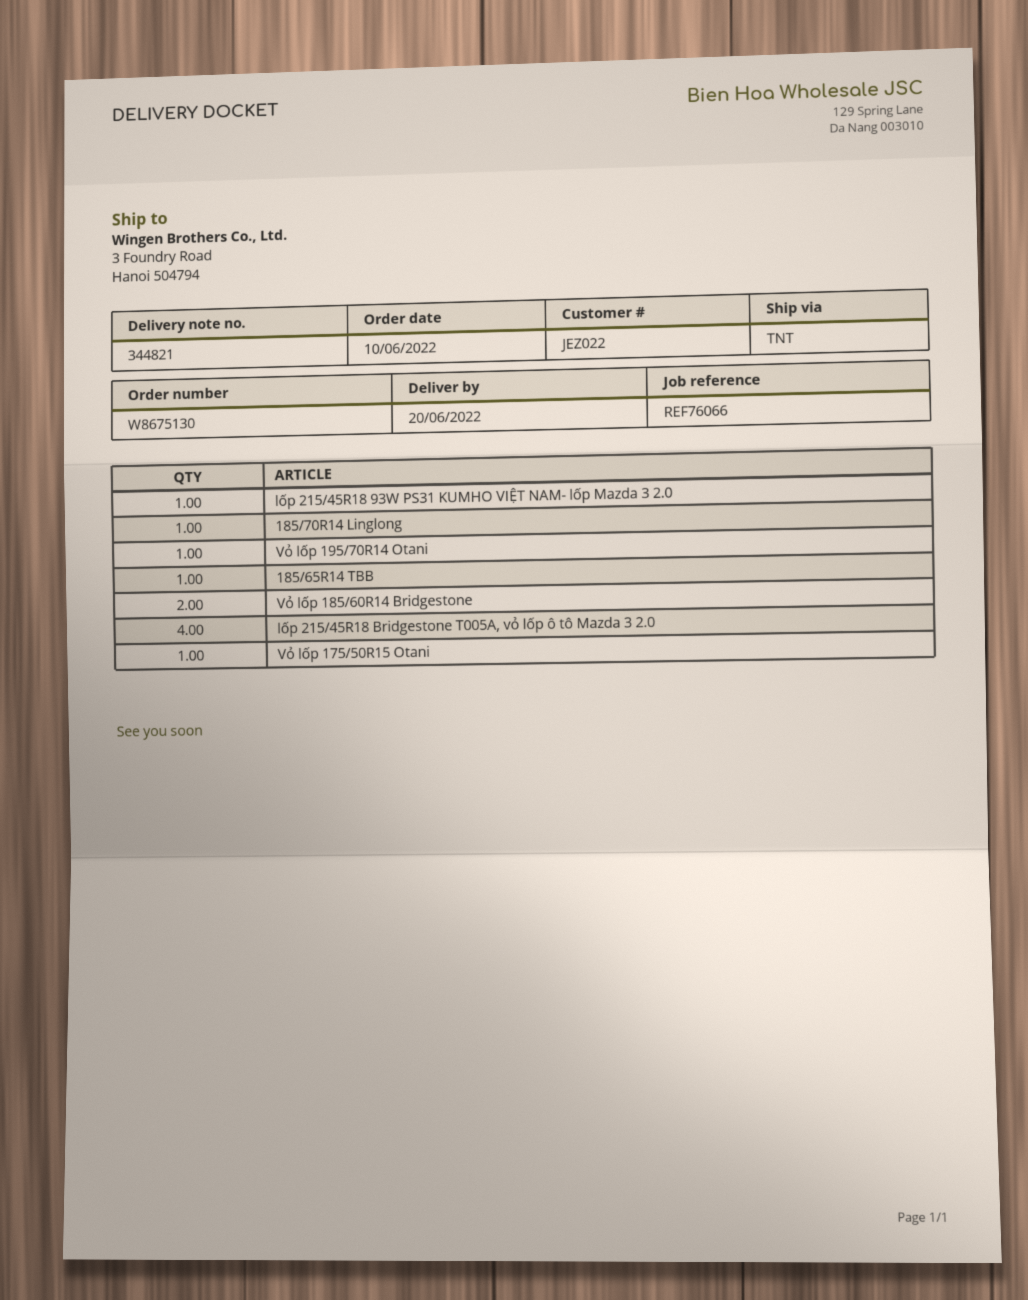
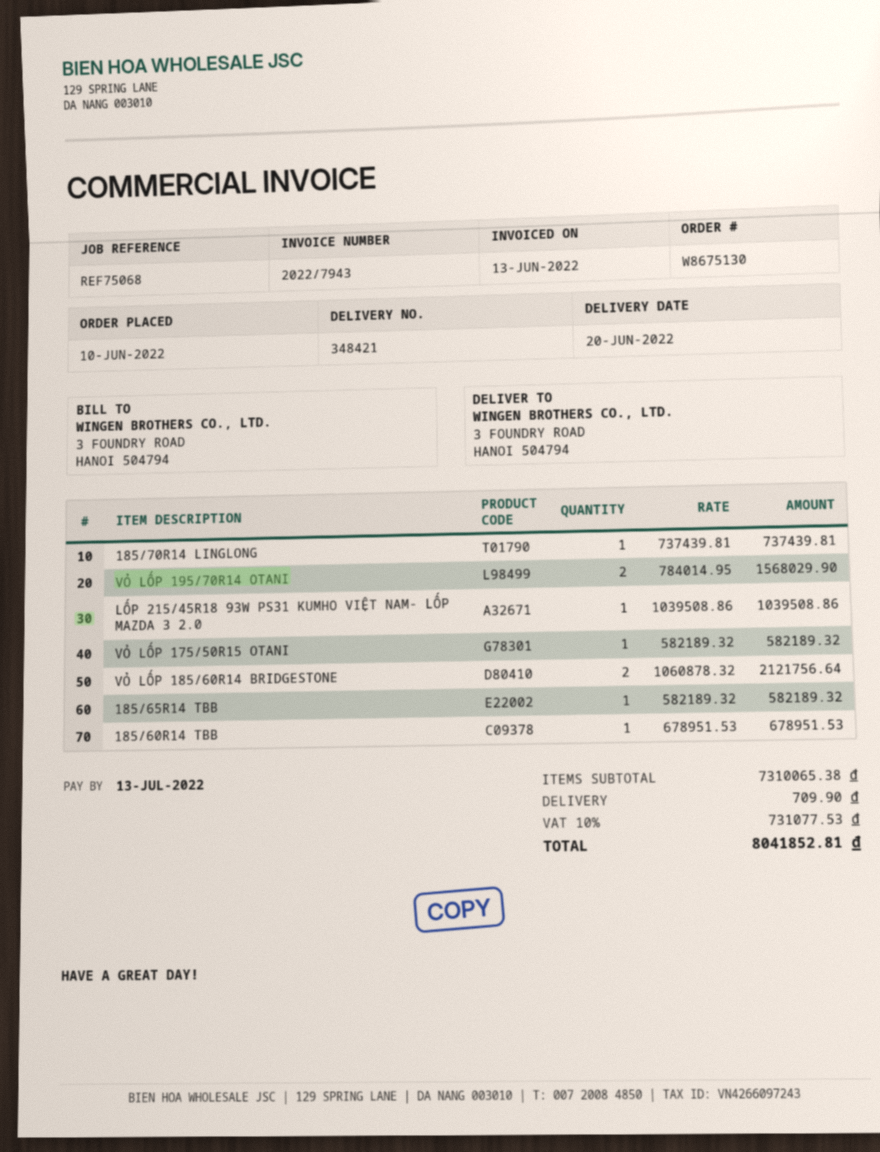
delivery note number: 344821 -> 348421
reference: REF76066 -> REF75068
Vỏ lốp 195/70R14 Otani: 1 -> 2
lốp 215/45R18 Bridgestone T005A, vỏ lốp ô tô Mazda 3 2.0: 4 -> none
185/60R14 TBB: none -> 1

